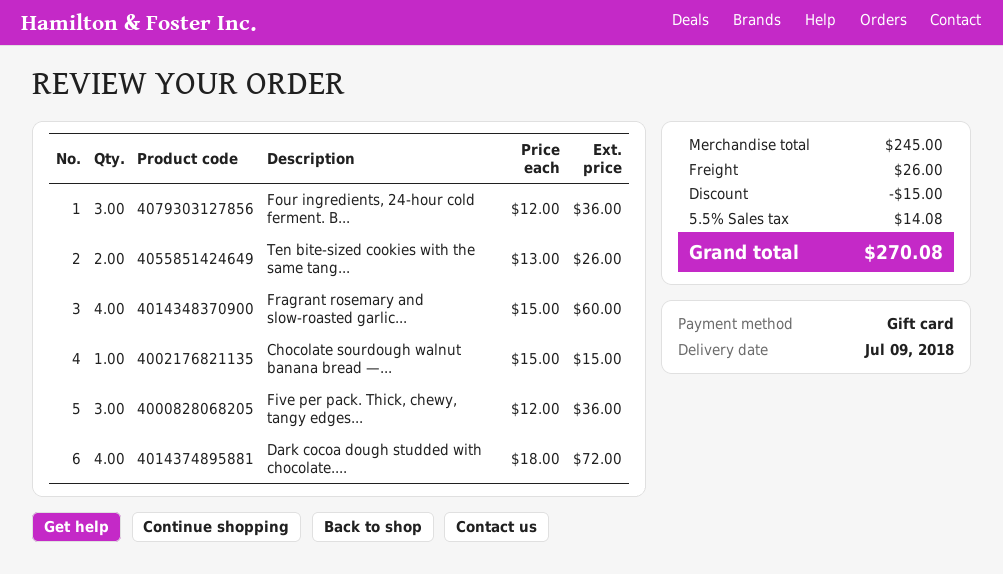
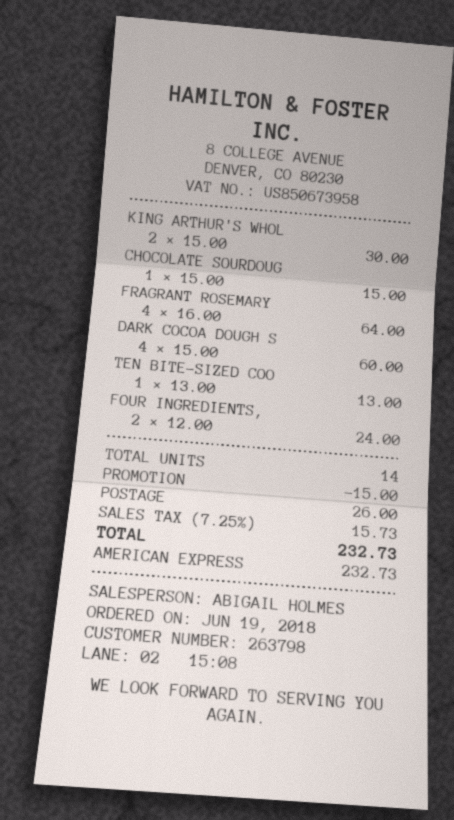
payment method: gift card -> American Express
Four ingredients, 24-hour cold ferment. B...: 3 x 12.00 = 36.00 -> 2 x 12.00 = 24.00
Ten bite-sized cookies with the same tang...: 2 x 13.00 = 26.00 -> 1 x 13.00 = 13.00
Fragrant rosemary and slow-roasted garlic...: 4 x 15.00 = 60.00 -> 4 x 16.00 = 64.00
Five per pack. Thick, chewy, tangy edges...: 3 x 12.00 = 36.00 -> none
Dark cocoa dough studded with chocolate....: 4 x 18.00 = 72.00 -> 4 x 15.00 = 60.00
KING ARTHUR'S WHOL: none -> 2 x 15.00 = 30.00
tax: 5.5% = 14.08 -> 7.25% = 15.73
total: 270.08 -> 232.73

